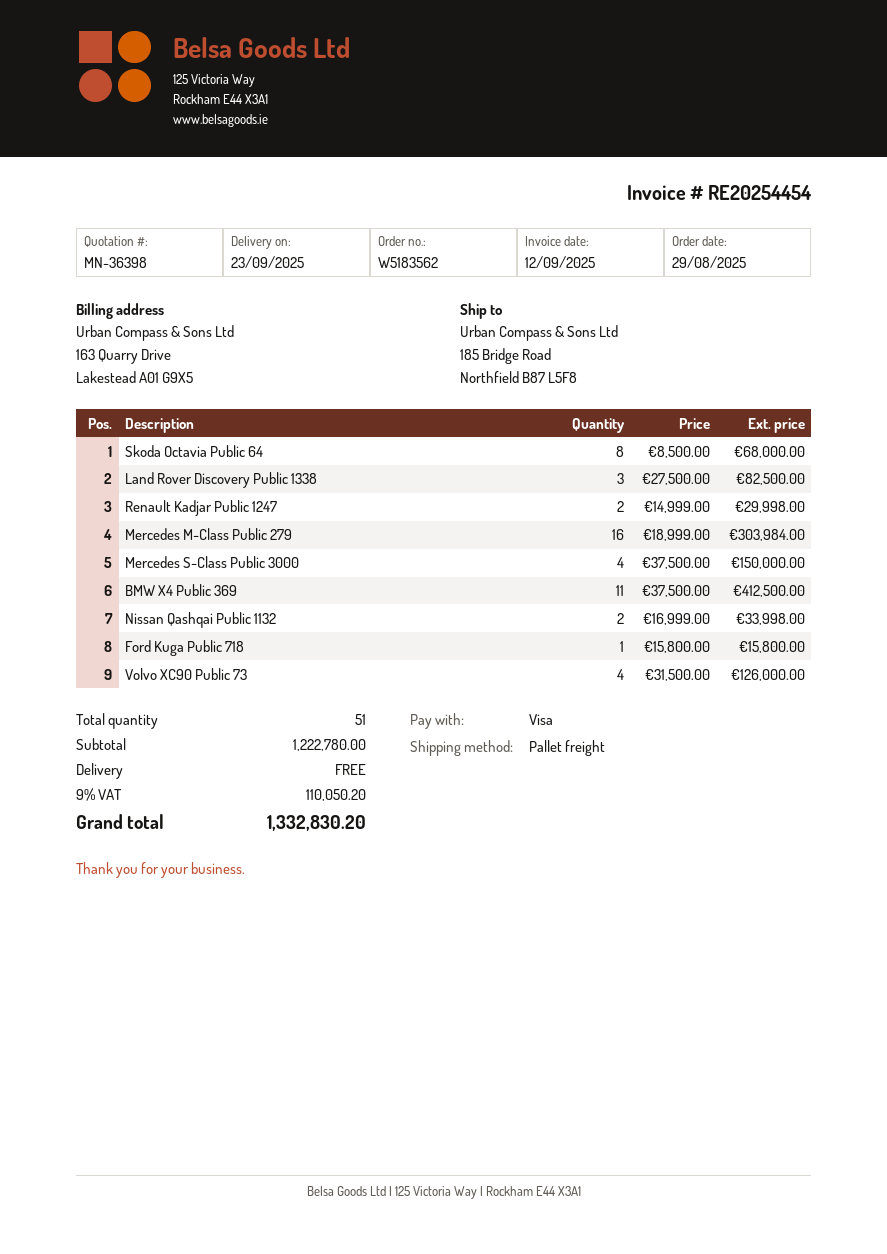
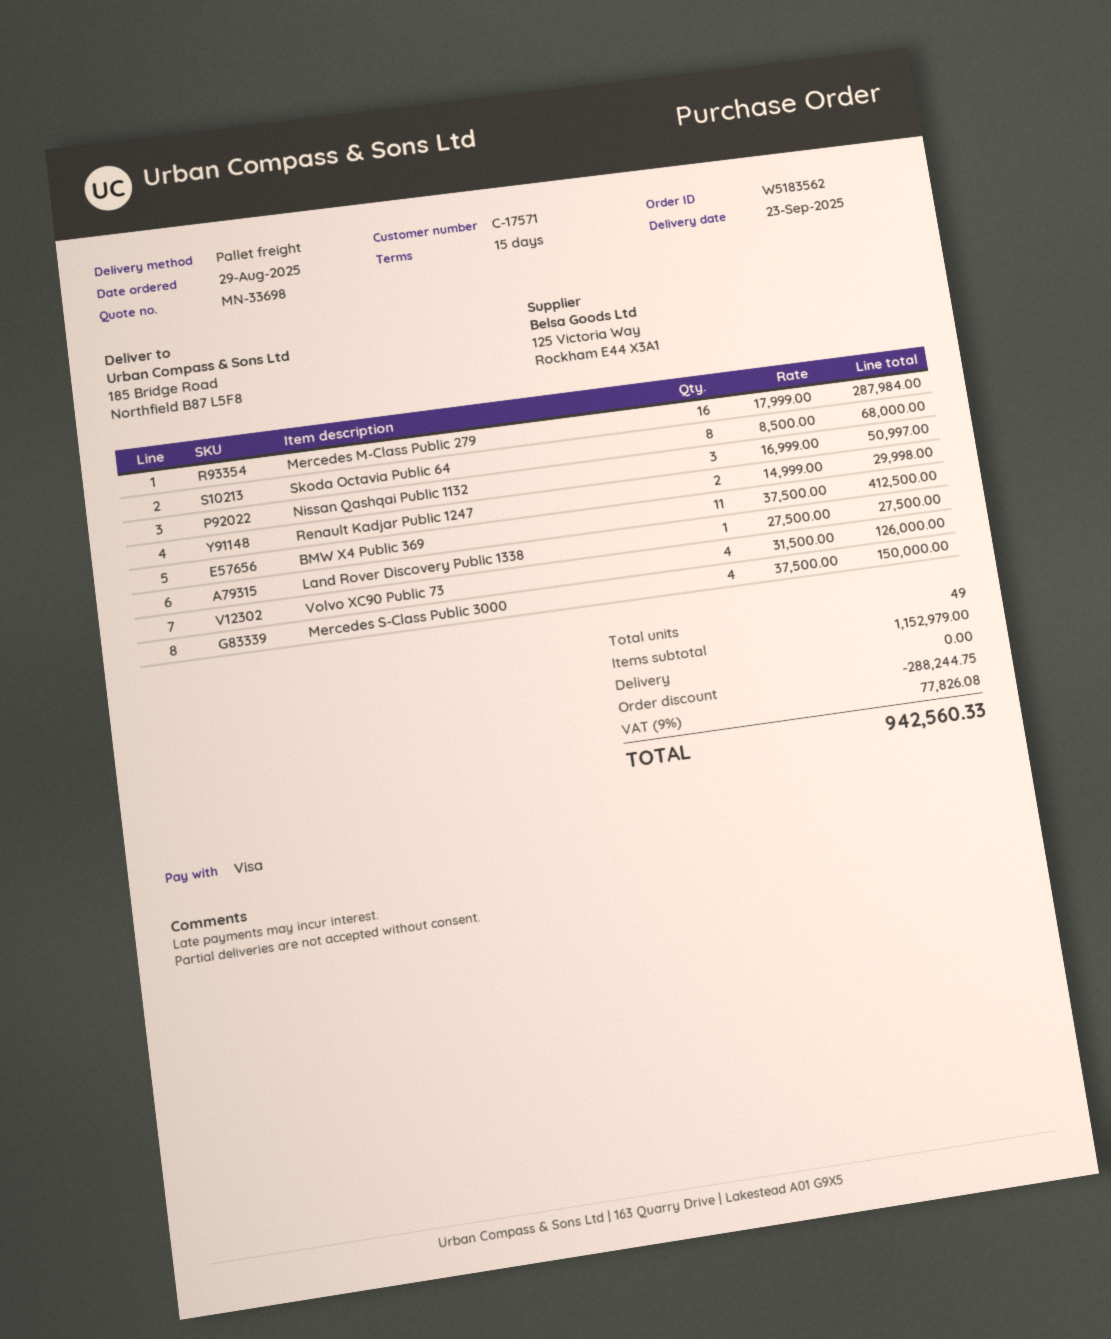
quote number: MN-36398 -> MN-33698
Land Rover Discovery Public 1338: 3 x 27500.00 = 82500.00 -> 1 x 27500.00 = 27500.00
Mercedes M-Class Public 279: 16 x 18999.00 = 303984.00 -> 16 x 17999.00 = 287984.00
Nissan Qashqai Public 1132: 2 x 16999.00 = 33998.00 -> 3 x 16999.00 = 50997.00
Ford Kuga Public 718: 1 x 15800.00 = 15800.00 -> none
total quantity: 51 -> 49
subtotal: 1222780.00 -> 1152979.00
discount: none -> 288244.75
tax: 9% = 110050.20 -> 9% = 77826.08
total: 1332830.20 -> 942560.33

